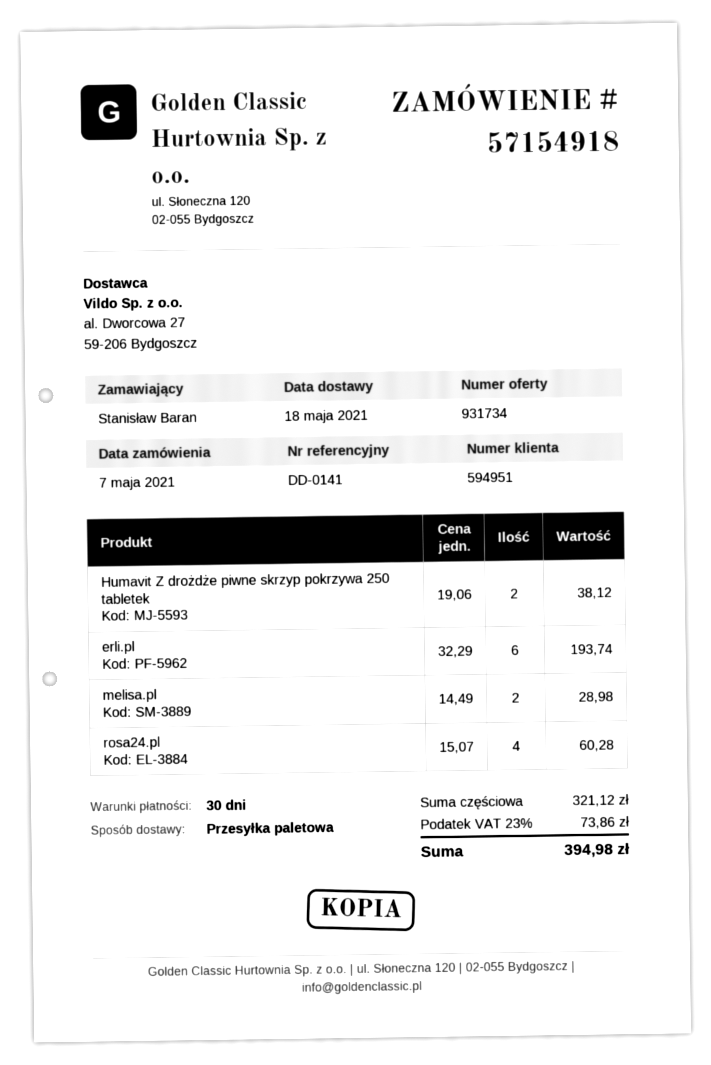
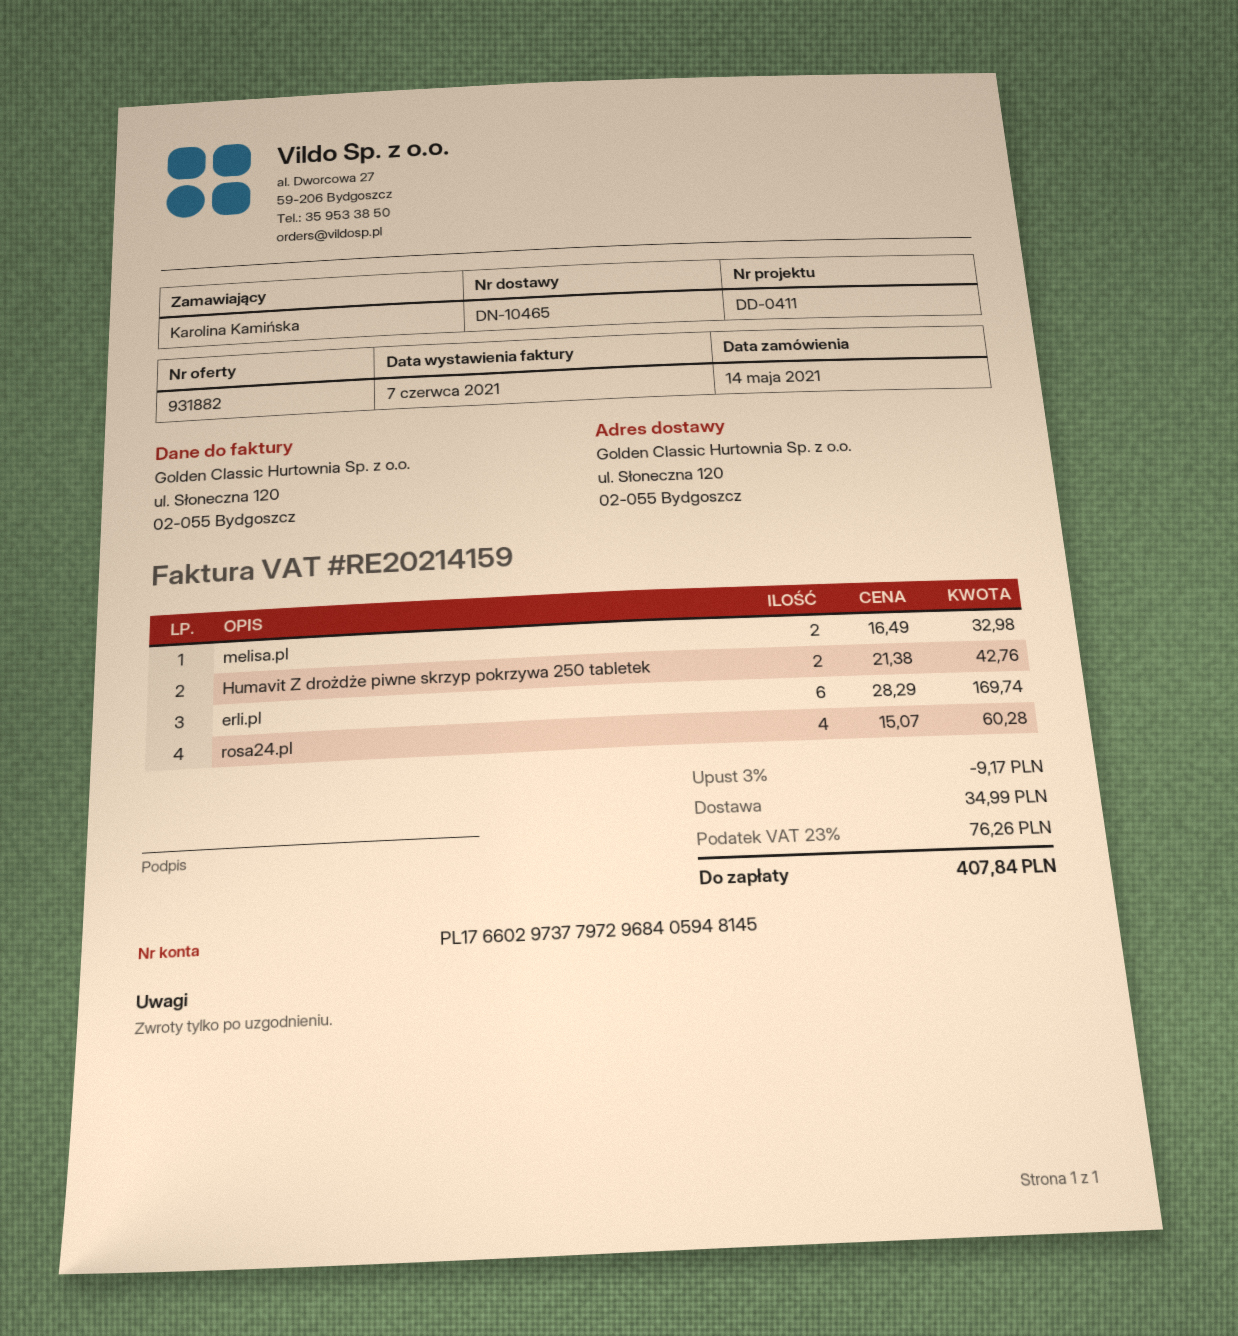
quote number: 931734 -> 931882
order date: 2021-05-07 -> 2021-05-14
reference: DD-0141 -> DD-0411
ordered by: Stanisław Baran -> Karolina Kamińska
Humavit Z drożdże piwne skrzyp pokrzywa 250 tabletek: 2 x 19.06 = 38.12 -> 2 x 21.38 = 42.76
erli.pl: 6 x 32.29 = 193.74 -> 6 x 28.29 = 169.74
melisa.pl: 2 x 14.49 = 28.98 -> 2 x 16.49 = 32.98
discount: none -> 3% = 9.17
shipping: none -> 34.99
tax: 23% = 73.86 -> 23% = 76.26
total: 394.98 -> 407.84

